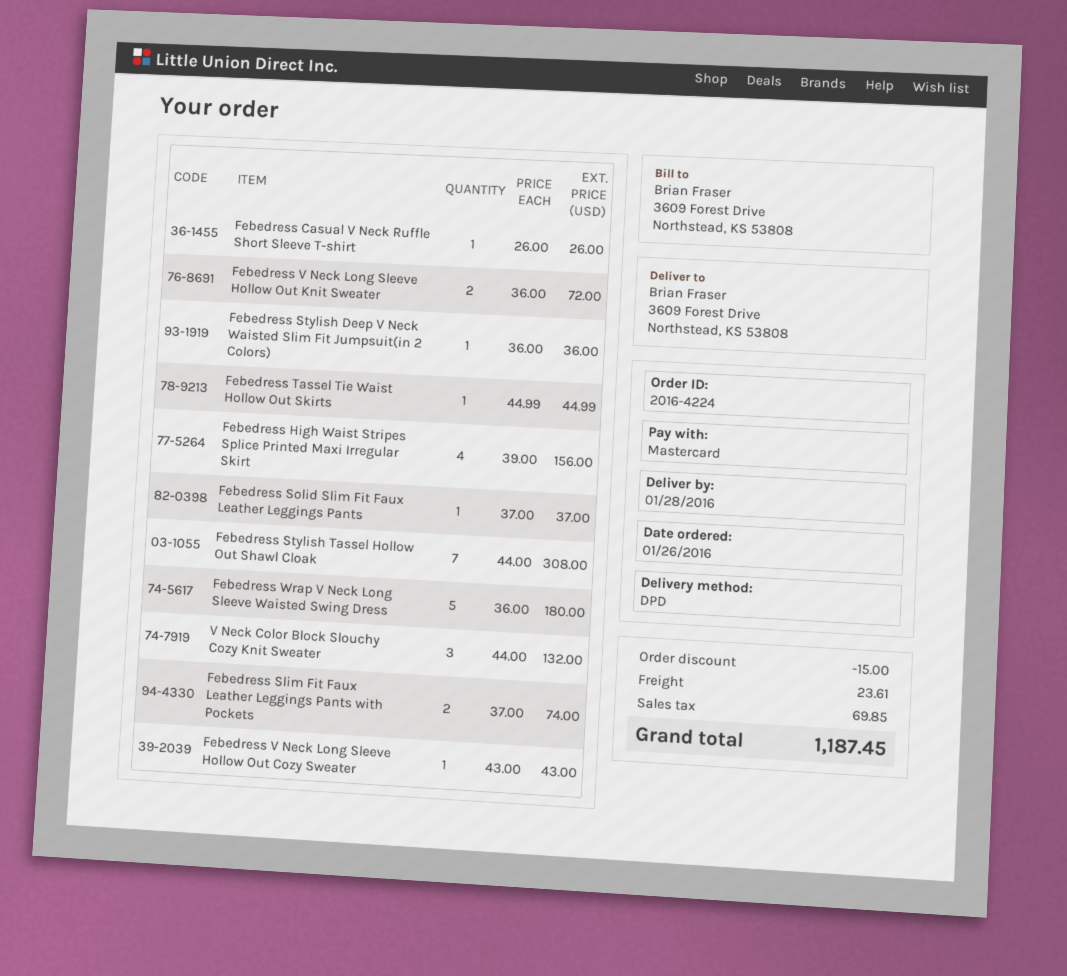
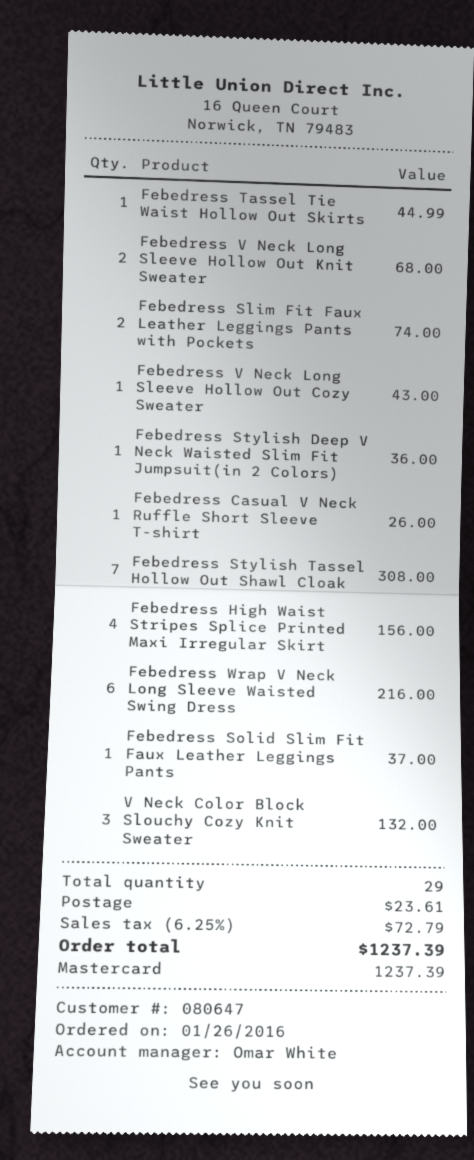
Febedress V Neck Long Sleeve Hollow Out Knit Sweater: 2 for 72.00 -> 2 for 68.00
Febedress Wrap V Neck Long Sleeve Waisted Swing Dress: 5 for 180.00 -> 6 for 216.00
discount: 15.00 -> none
tax: 69.85 -> 72.79
total: 1187.45 -> 1237.39

